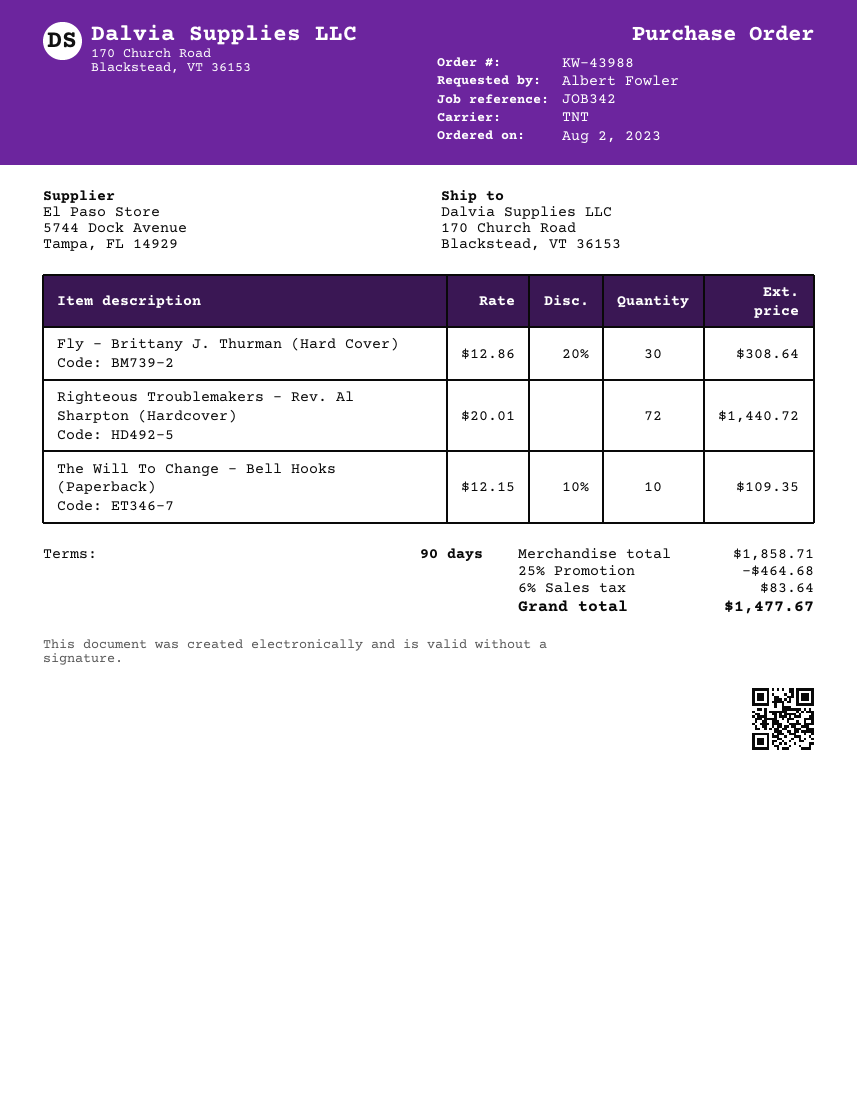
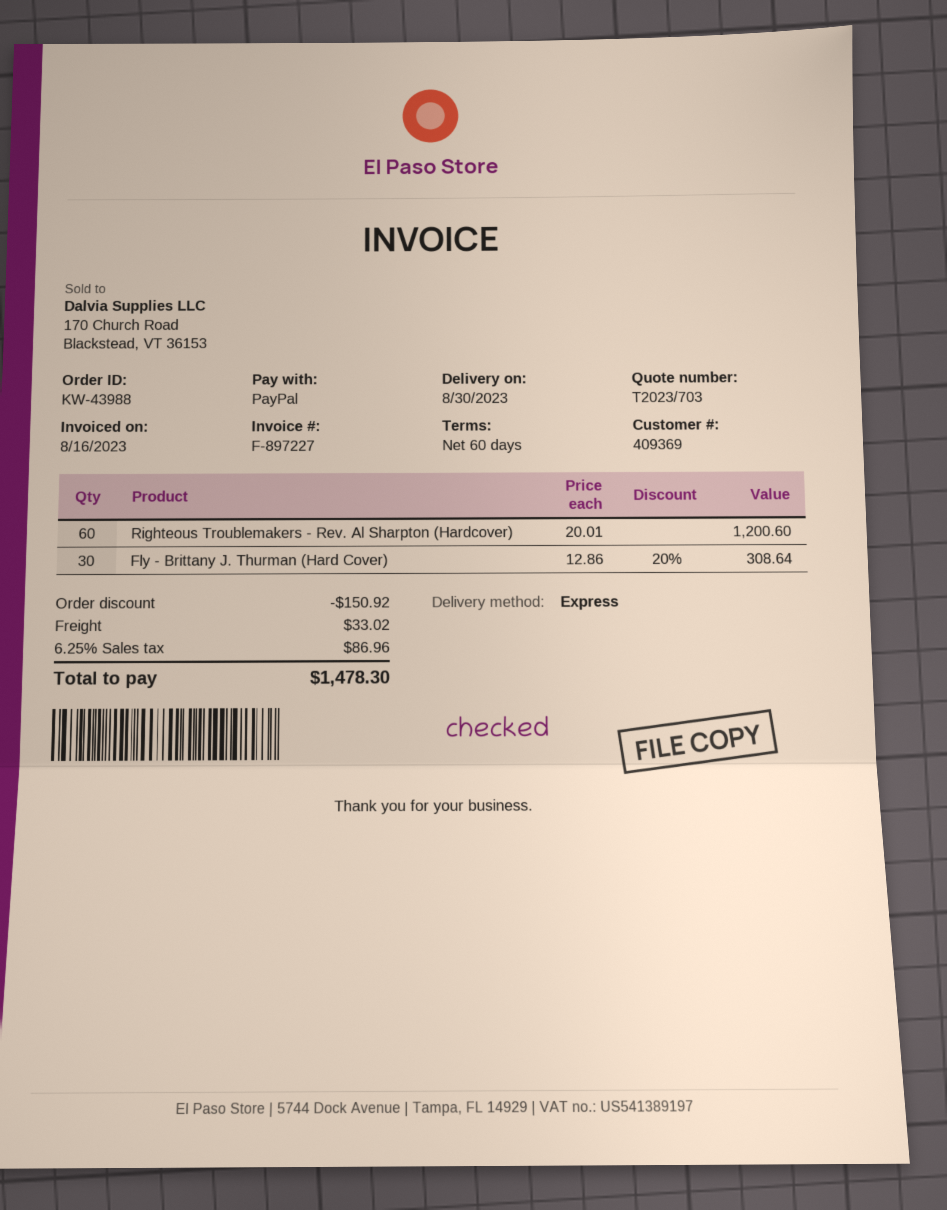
payment terms: 90 days -> 60 days
shipping method: TNT -> express
Righteous Troublemakers - Rev. Al Sharpton (Hardcover): 72 x 20.01 = 1440.72 -> 60 x 20.01 = 1200.60
The Will To Change - Bell Hooks (Paperback): 10 x 12.15 - 10% = 109.35 -> none
discount: 464.68 -> 150.92
shipping: none -> 33.02
tax: 6% = 83.64 -> 6.25% = 86.96
total: 1477.67 -> 1478.30

